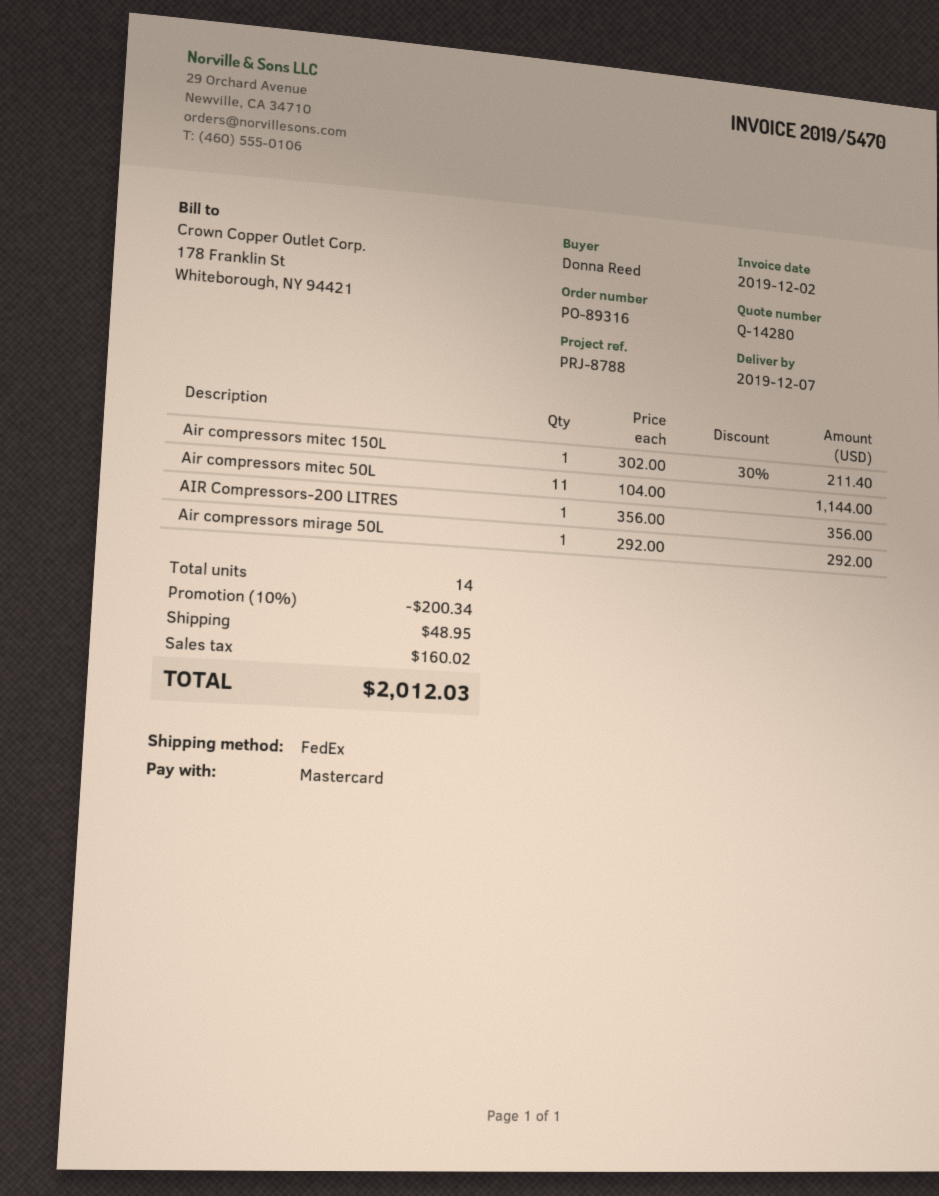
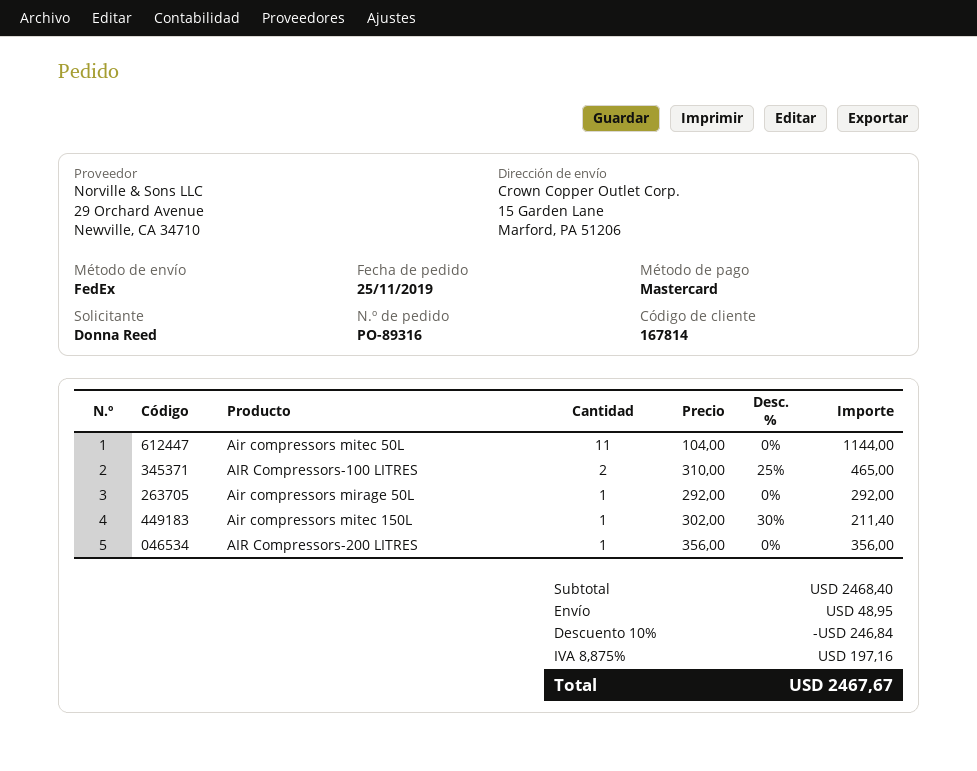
AIR Compressors-100 LITRES: none -> 2 x 310.00 - 25% = 465.00
discount: 10% = 200.34 -> 10% = 246.84
tax: 160.02 -> 197.16
total: 2012.03 -> 2467.67

